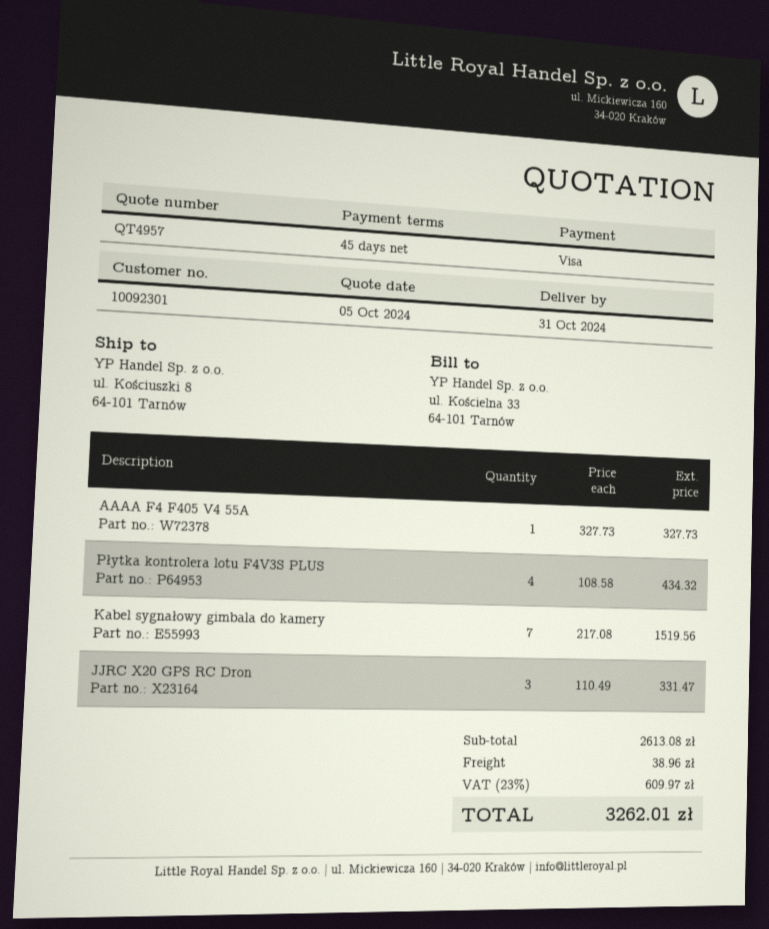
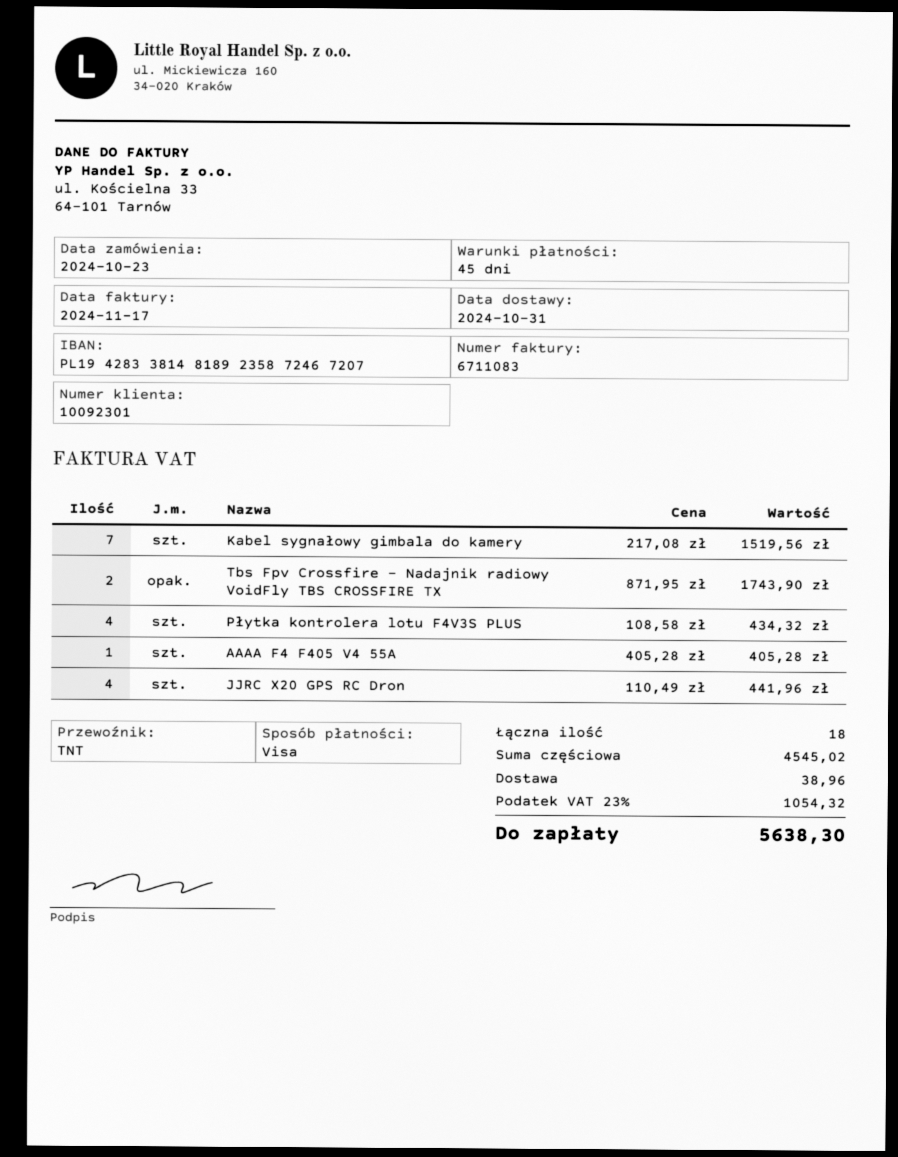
AAAA F4 F405 V4 55A: 1 x 327.73 = 327.73 -> 1 x 405.28 = 405.28
JJRC X20 GPS RC Dron: 3 x 110.49 = 331.47 -> 4 x 110.49 = 441.96
Tbs Fpv Crossfire - Nadajnik radiowy VoidFly TBS CROSSFIRE TX: none -> 2 x 871.95 = 1743.90
subtotal: 2613.08 -> 4545.02
tax: 23% = 609.97 -> 23% = 1054.32
total: 3262.01 -> 5638.30

